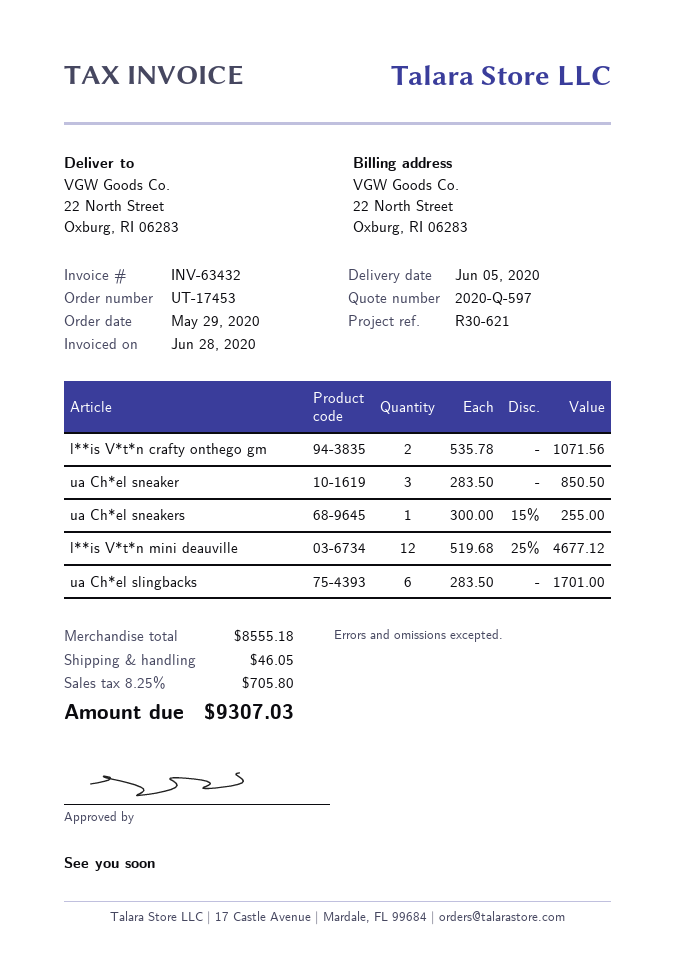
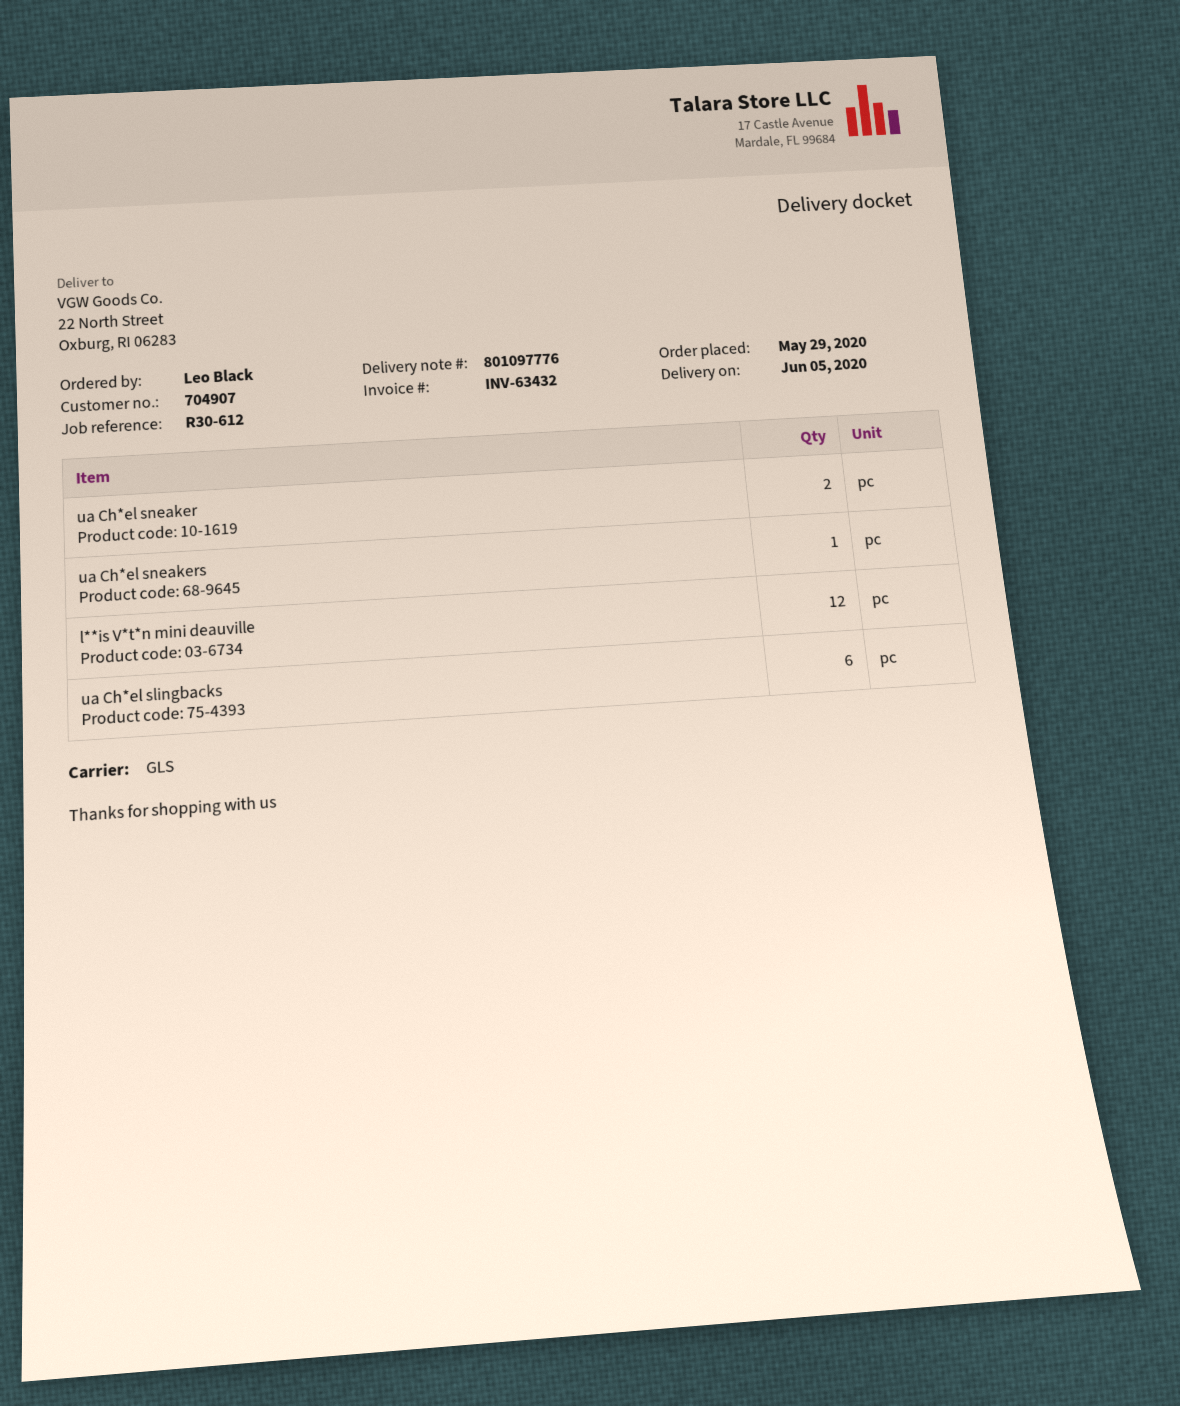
reference: R30-621 -> R30-612
l**is V*t*n crafty onthego gm: 2 -> none
ua Ch*el sneaker: 3 -> 2

